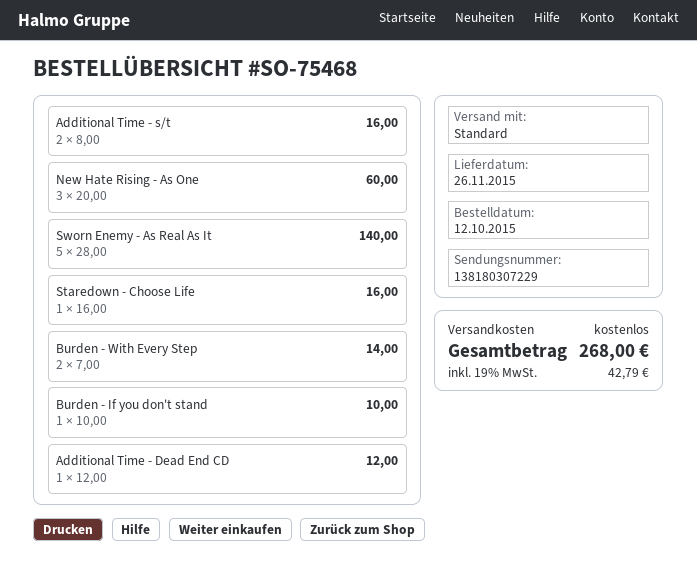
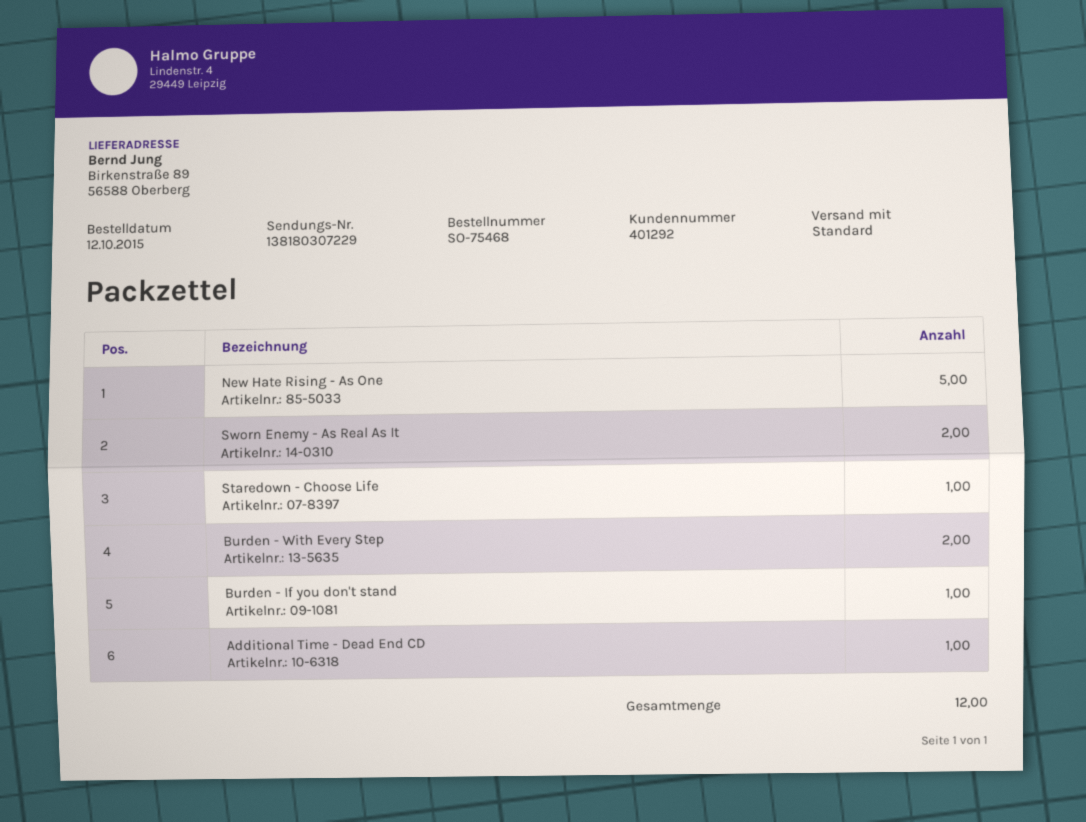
Additional Time - s/t: 2 -> none
New Hate Rising - As One: 3 -> 5
Sworn Enemy - As Real As It: 5 -> 2

